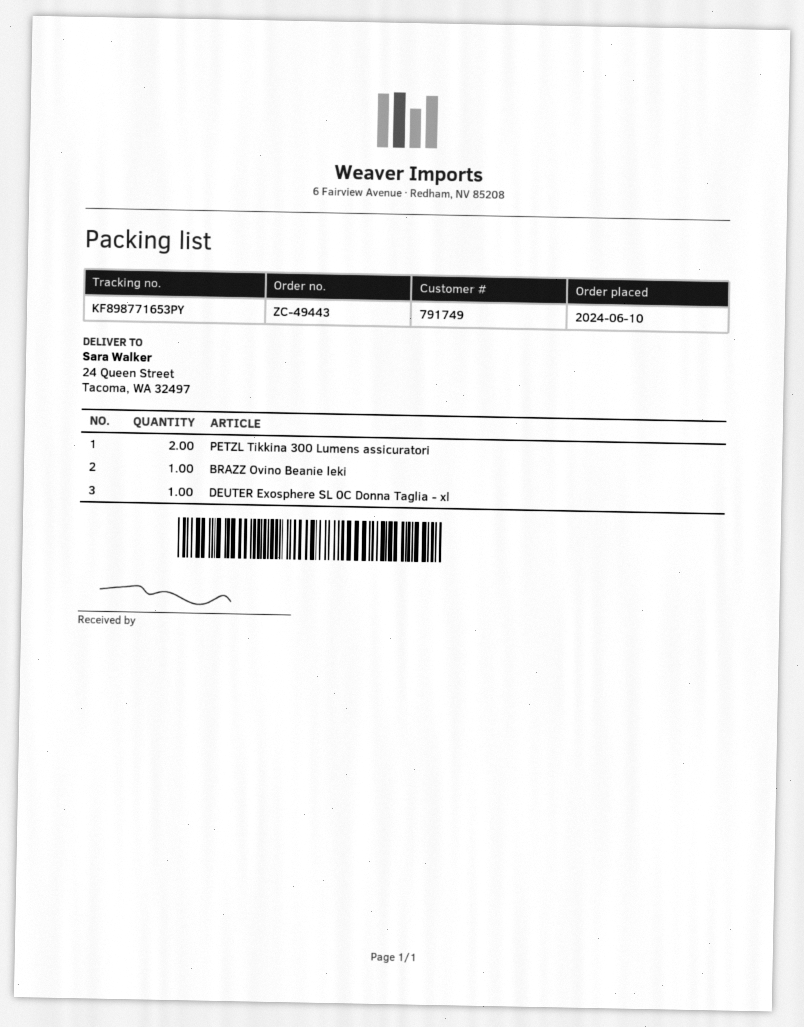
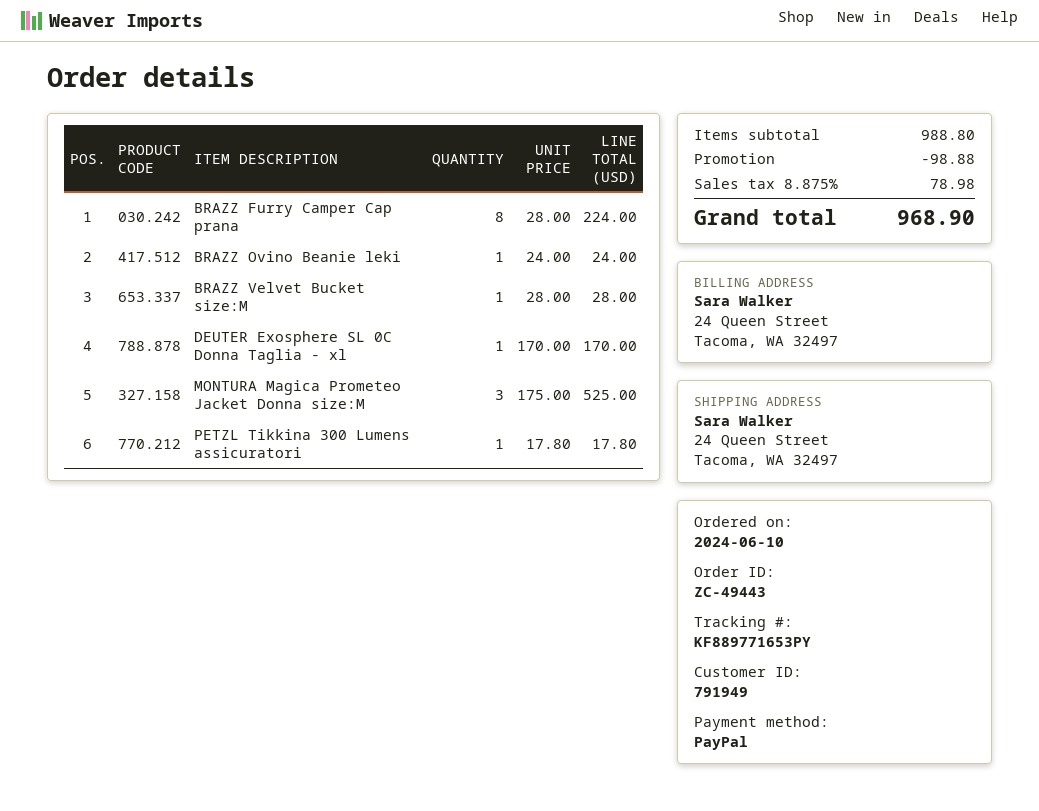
customer number: 791749 -> 791949
tracking number: KF898771653PY -> KF889771653PY
PETZL Tikkina 300 Lumens assicuratori: 2 -> 1
BRAZZ Furry Camper Cap prana: none -> 8
BRAZZ Velvet Bucket size:M: none -> 1
MONTURA Magica Prometeo Jacket Donna size:M: none -> 3

